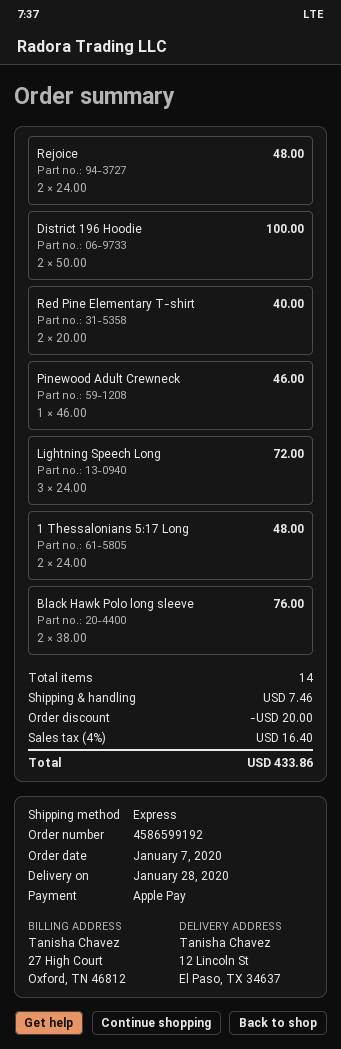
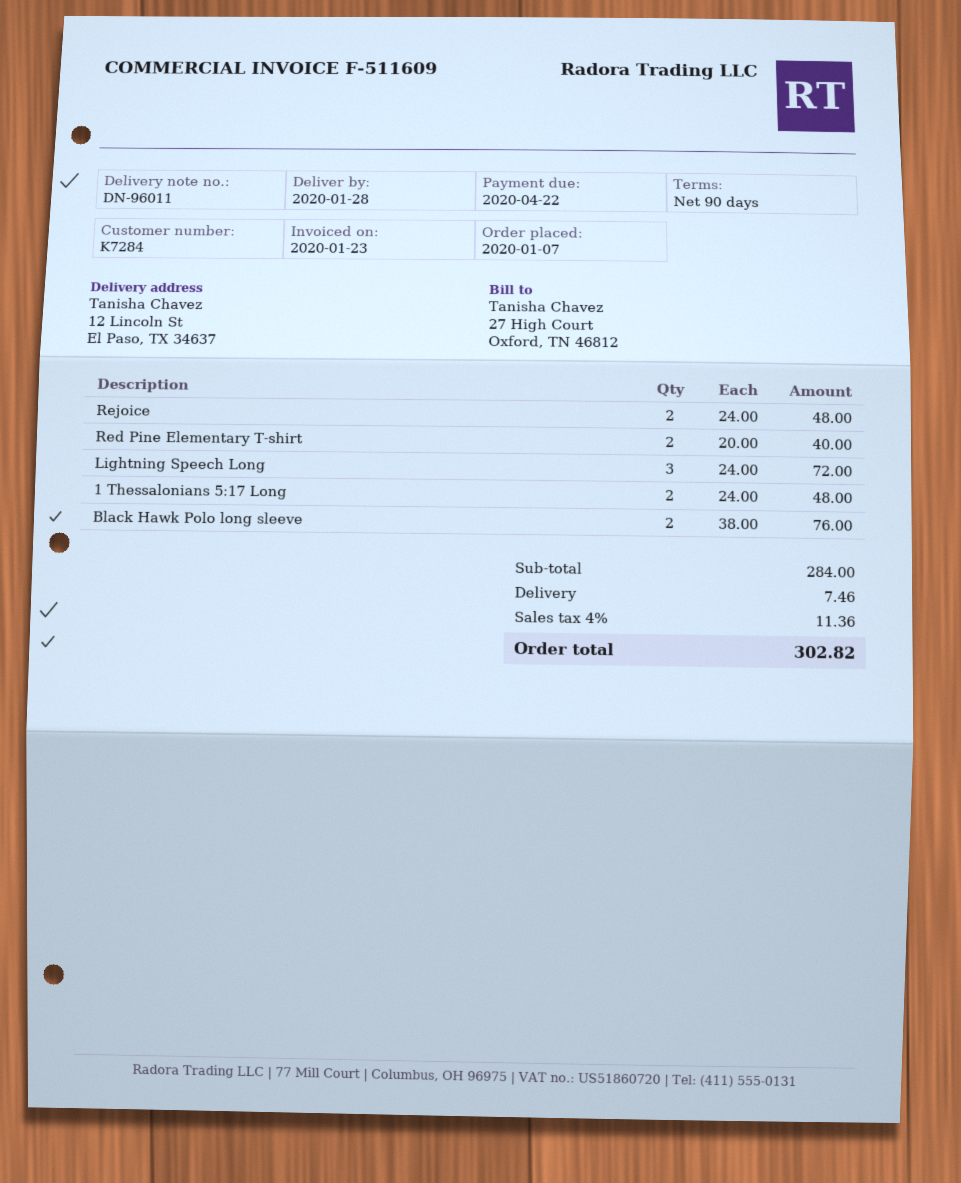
District 196 Hoodie: 2 x 50.00 = 100.00 -> none
Pinewood Adult Crewneck: 1 x 46.00 = 46.00 -> none
discount: 20.00 -> none
tax: 4% = 16.40 -> 4% = 11.36
total: 433.86 -> 302.82

